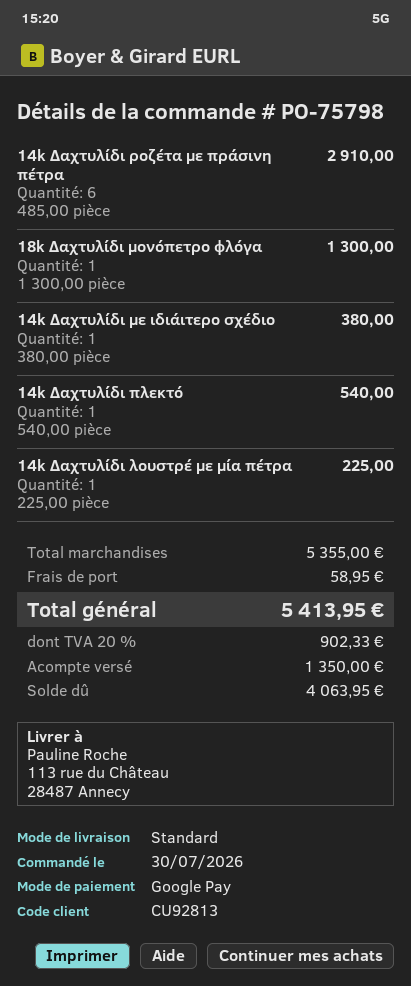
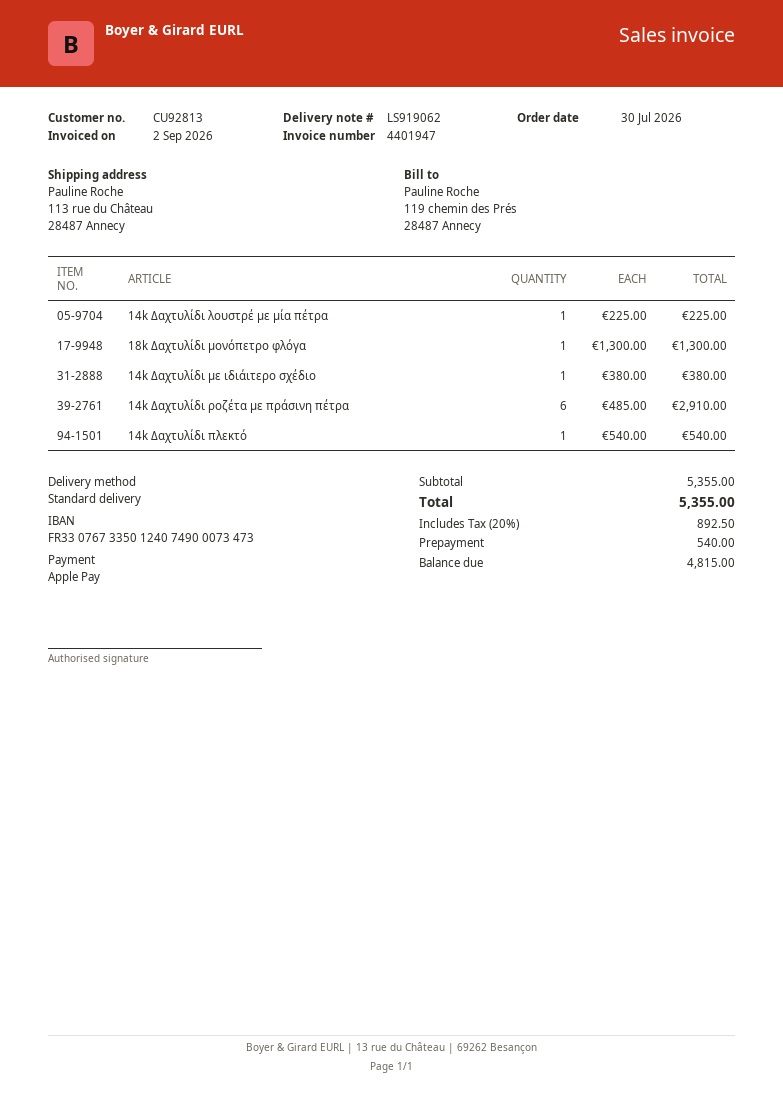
payment method: Google Pay -> Apple Pay
shipping: 58.95 -> none
tax: 20% = 902.33 -> 20% = 892.50
total: 5413.95 -> 5355.00
deposit: 1350.00 -> 540.00
balance: 4063.95 -> 4815.00

